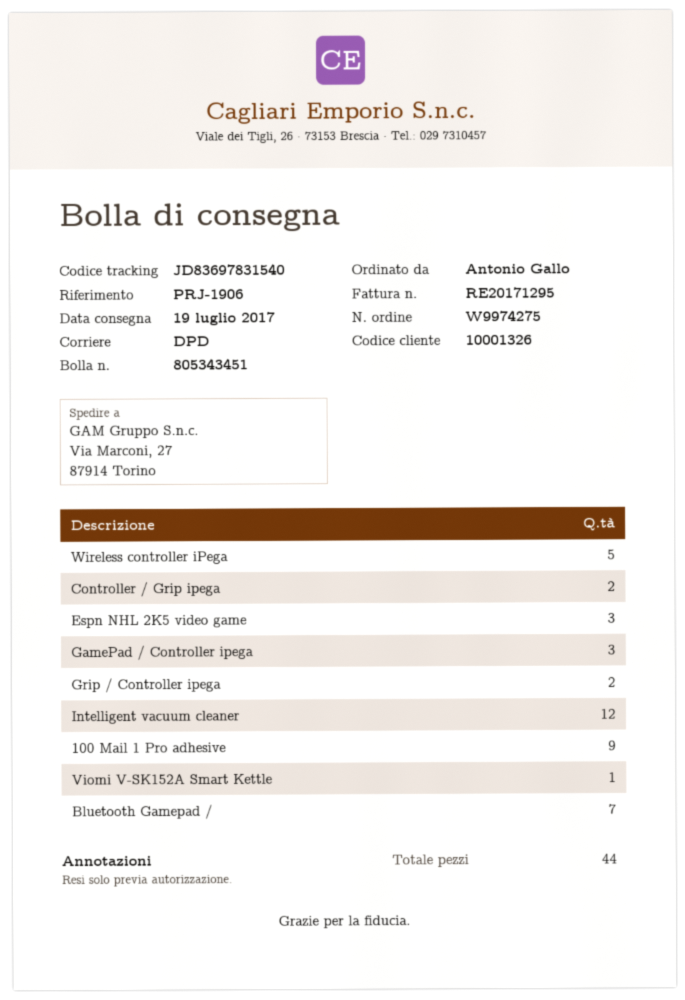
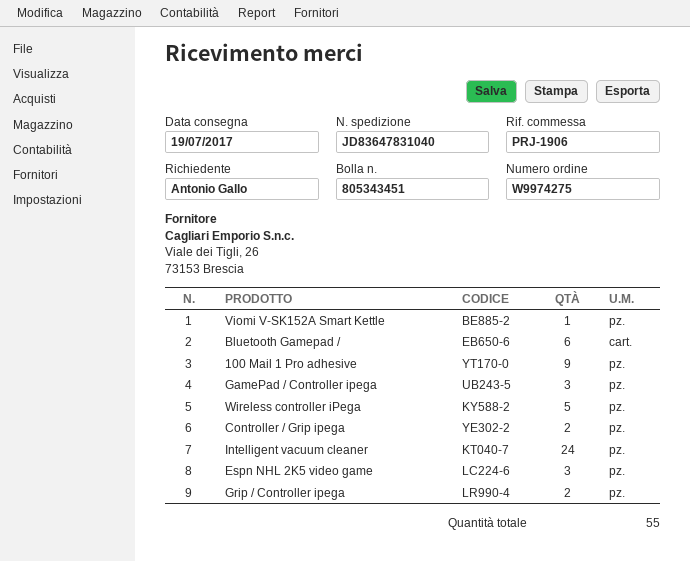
tracking number: JD83697831540 -> JD83647831040
Intelligent vacuum cleaner: 12 -> 24
Bluetooth Gamepad /: 7 -> 6
total quantity: 44 -> 55

